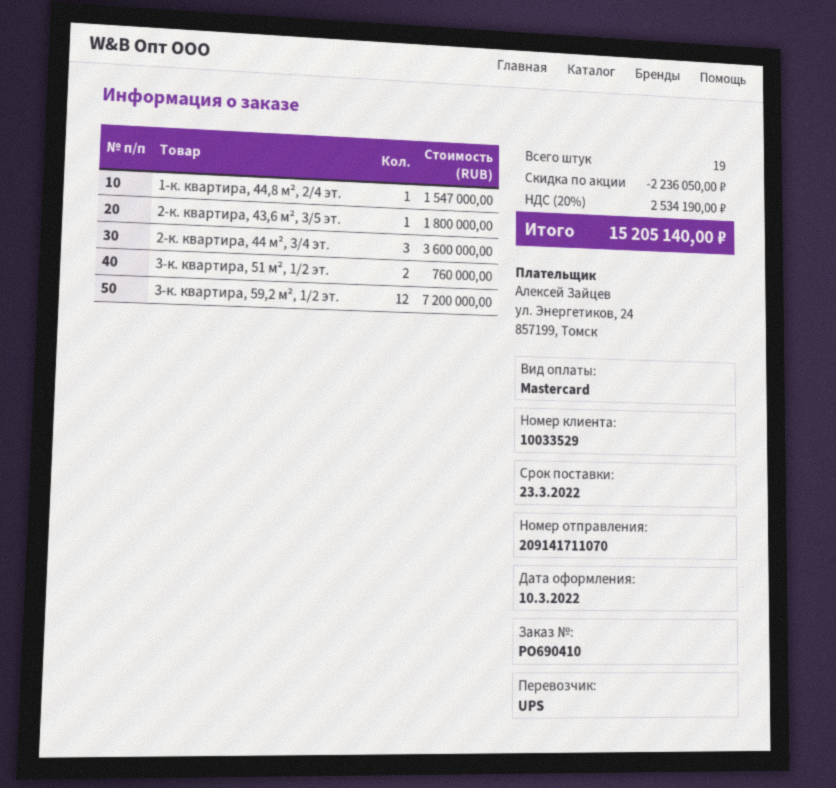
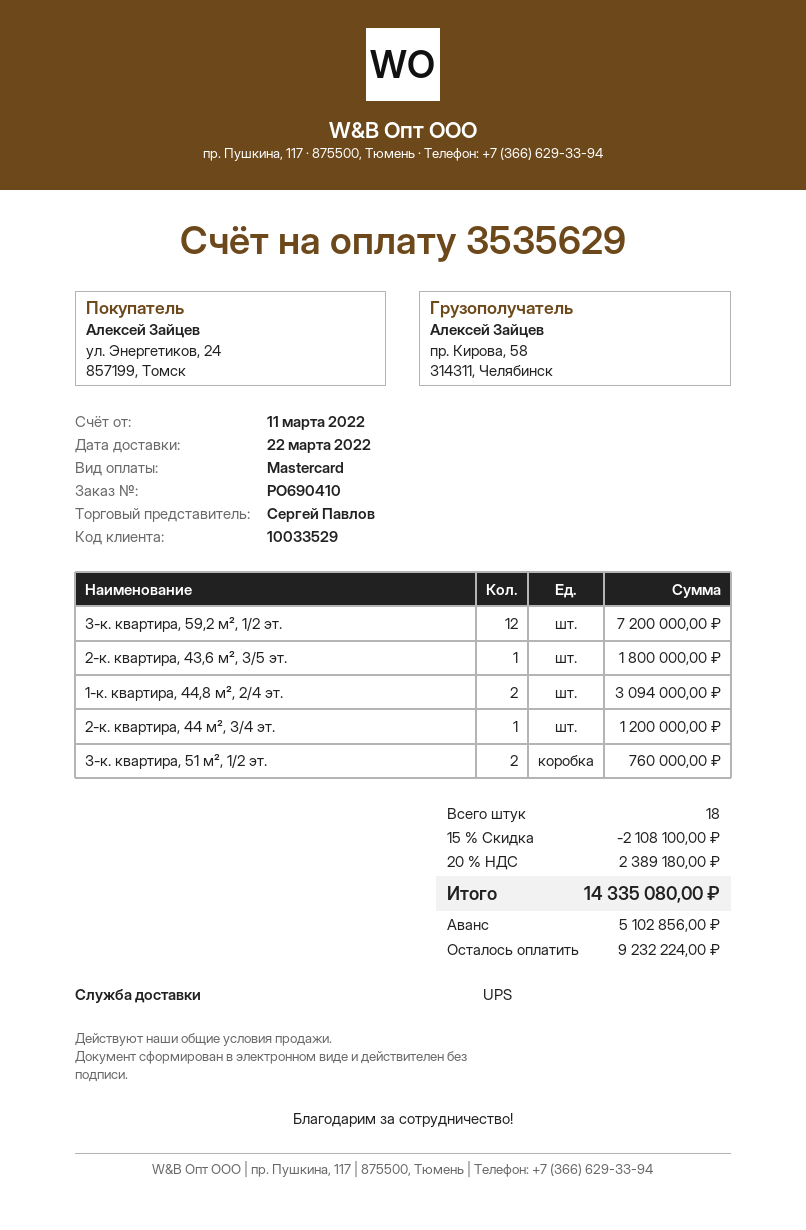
delivery date: 2022-03-23 -> 2022-03-22
1-к. квартира, 44,8 м², 2/4 эт.: 1 for 1547000.00 -> 2 for 3094000.00
2-к. квартира, 44 м², 3/4 эт.: 3 for 3600000.00 -> 1 for 1200000.00
total quantity: 19 -> 18
discount: 2236050.00 -> 2108100.00
tax: 20% = 2534190.00 -> 20% = 2389180.00
total: 15205140.00 -> 14335080.00

